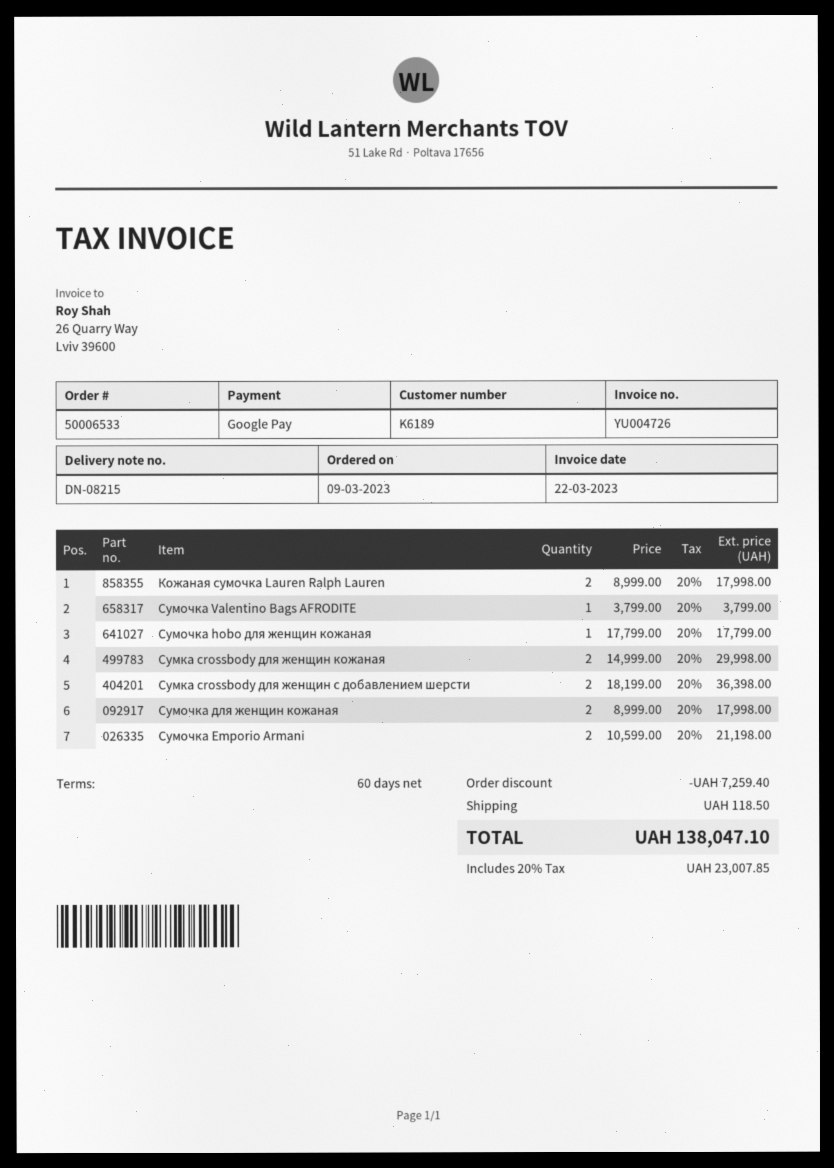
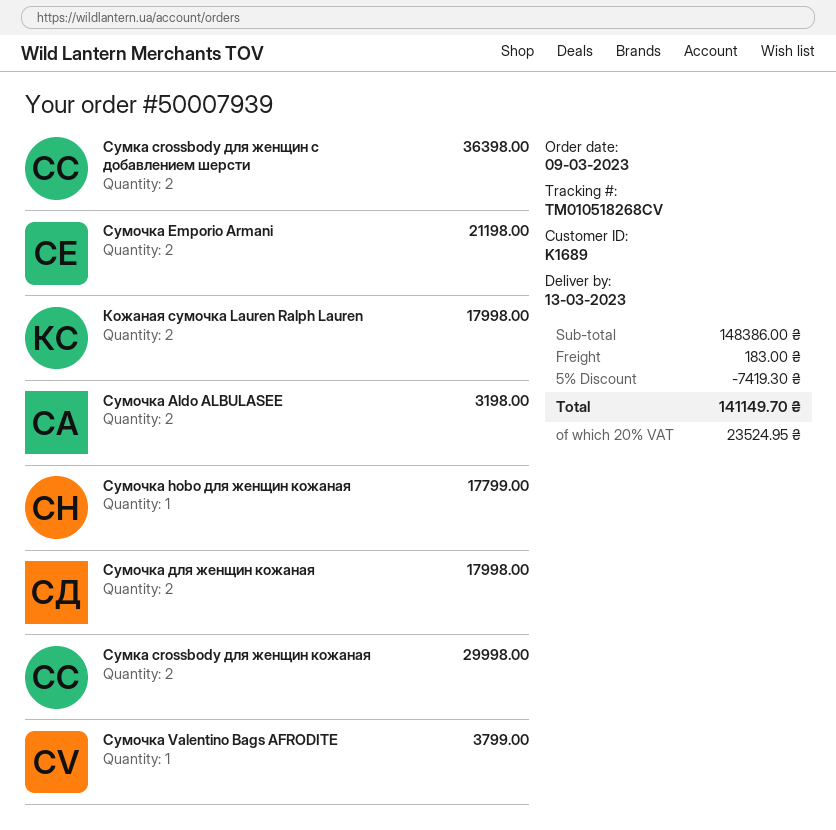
order number: 50006533 -> 50007939
customer number: K6189 -> K1689
Сумочка Aldo ALBULASEE: none -> 2 for 3198.00
discount: 7259.40 -> 7419.30
shipping: 118.50 -> 183.00
tax: 20% = 23007.85 -> 20% = 23524.95
total: 138047.10 -> 141149.70

